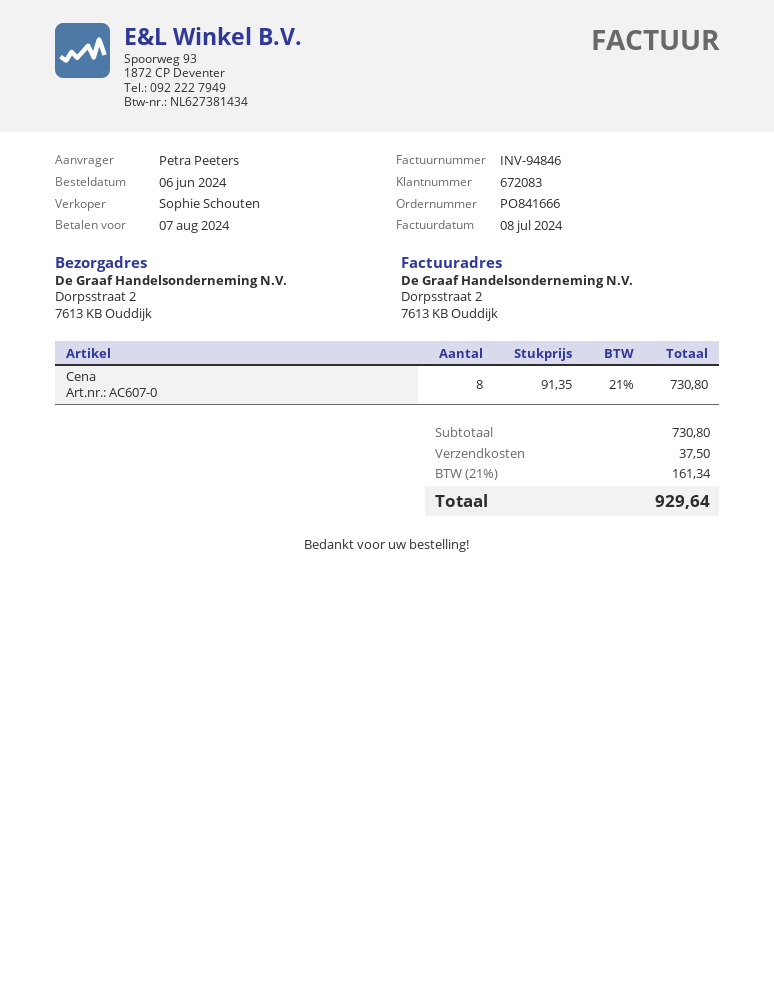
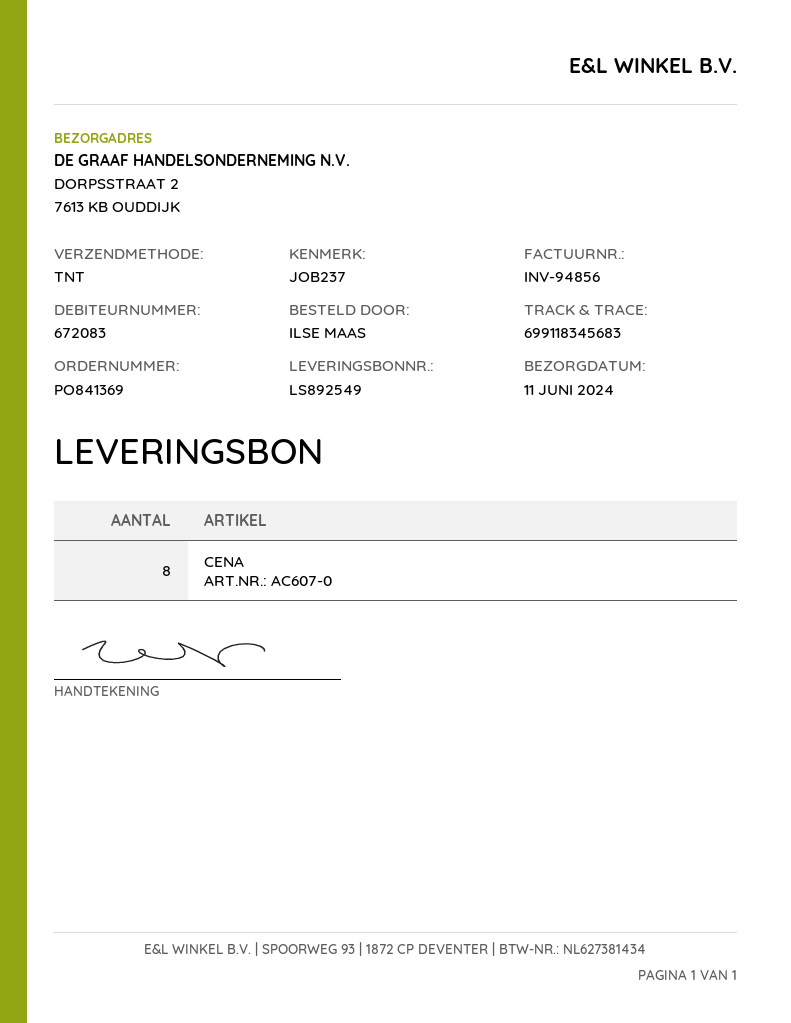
order number: PO841666 -> PO841369
invoice number: INV-94846 -> INV-94856
ordered by: Petra Peeters -> ILSE MAAS

